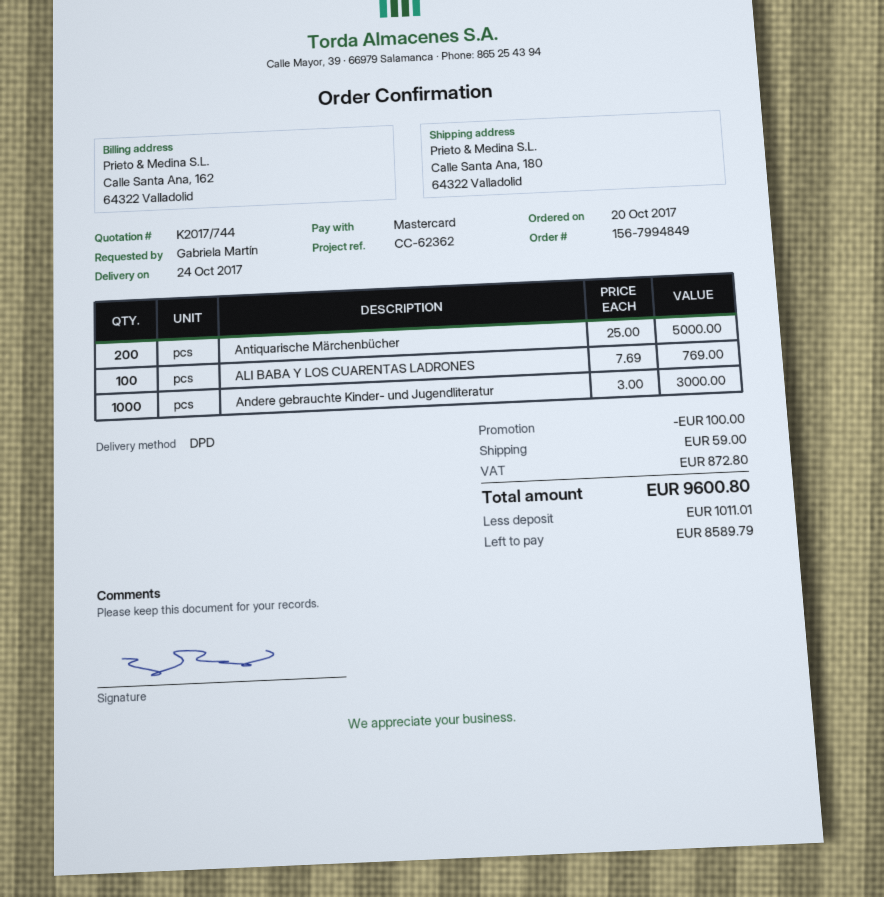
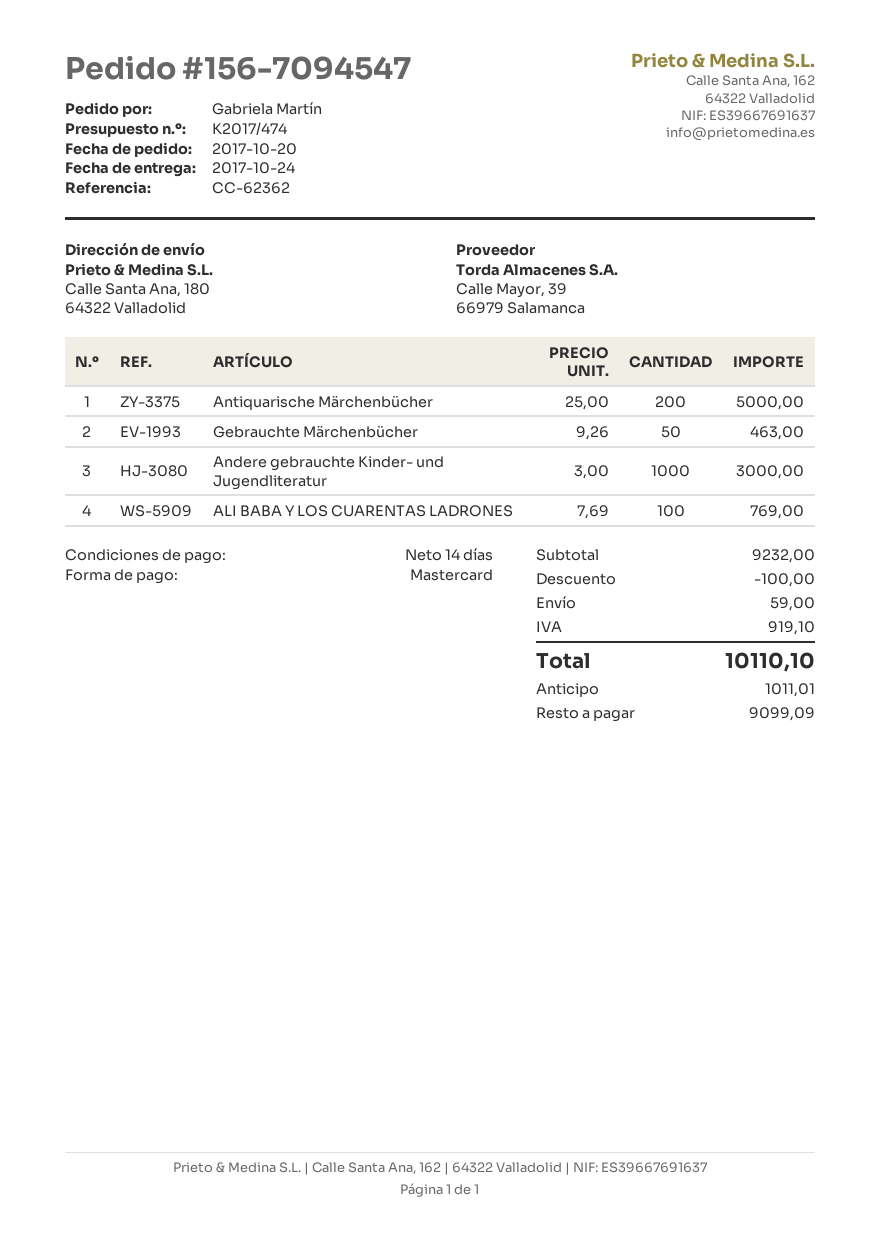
quote number: K2017/744 -> K2017/474
order number: 156-7994849 -> 156-7094547
Gebrauchte Märchenbücher: none -> 50 x 9.26 = 463.00
tax: 872.80 -> 919.10
total: 9600.80 -> 10110.10
balance: 8589.79 -> 9099.09

